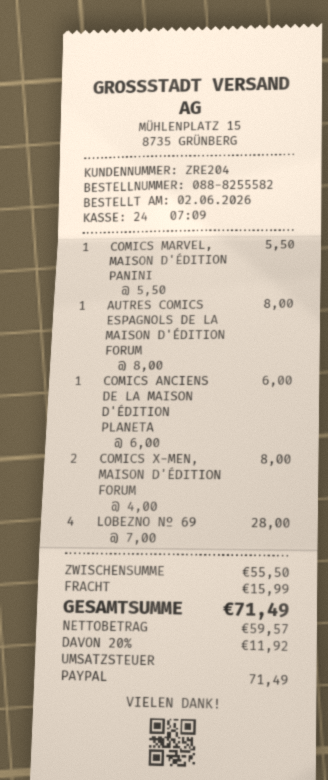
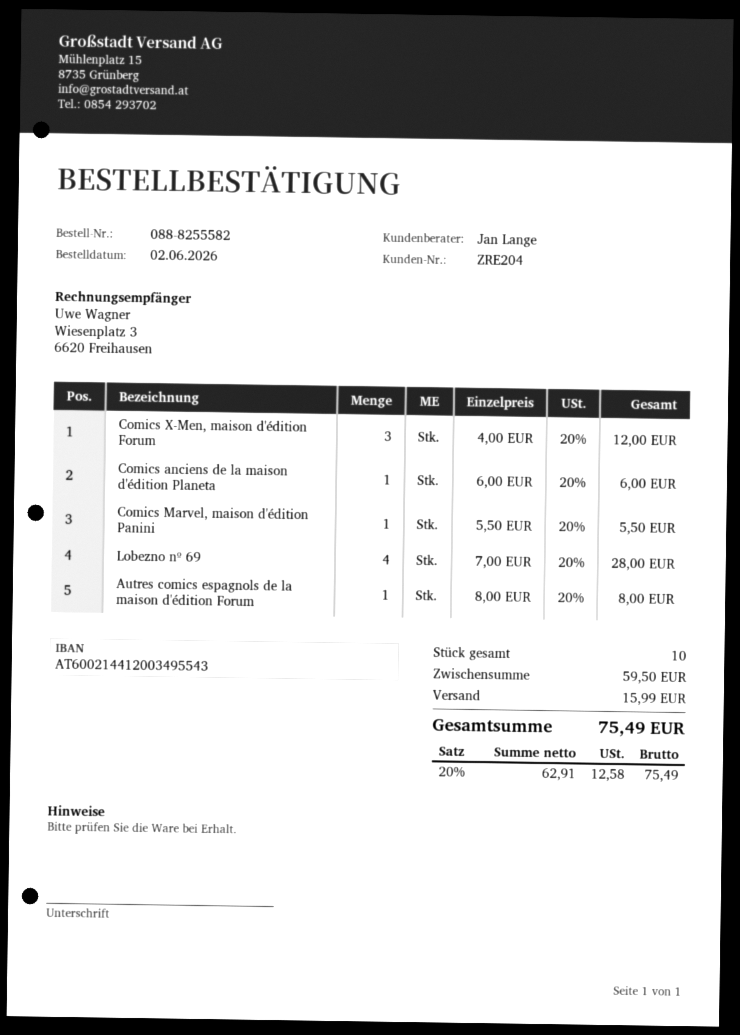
COMICS X-MEN, MAISON D'ÉDITION FORUM: 2 x 4.00 = 8.00 -> 3 x 4.00 = 12.00
subtotal: 55.50 -> 59.50
net: 59.57 -> 62.91
tax: 20% = 11.92 -> 20% = 12.58
total: 71.49 -> 75.49

